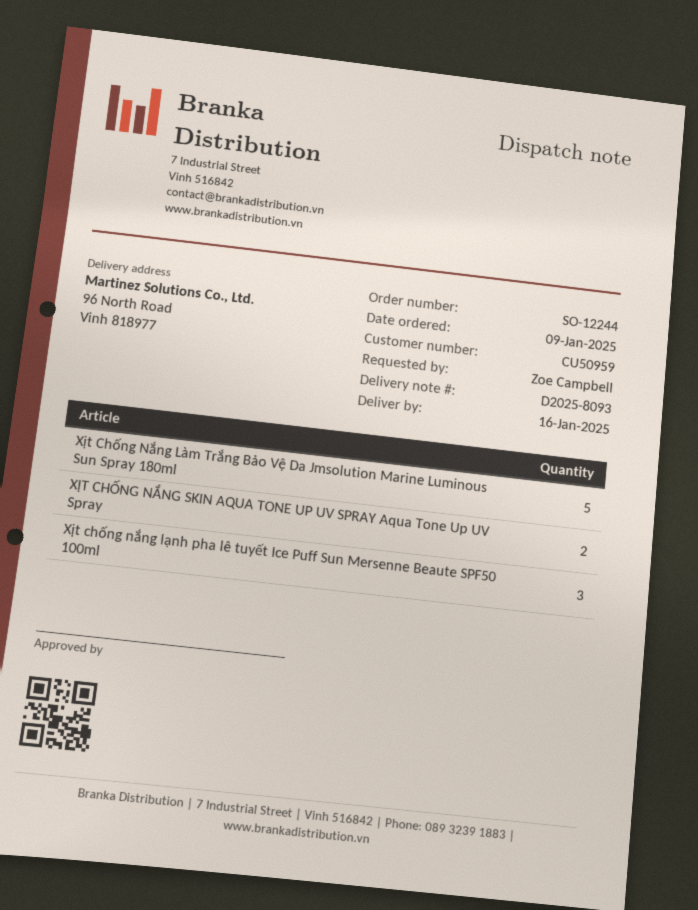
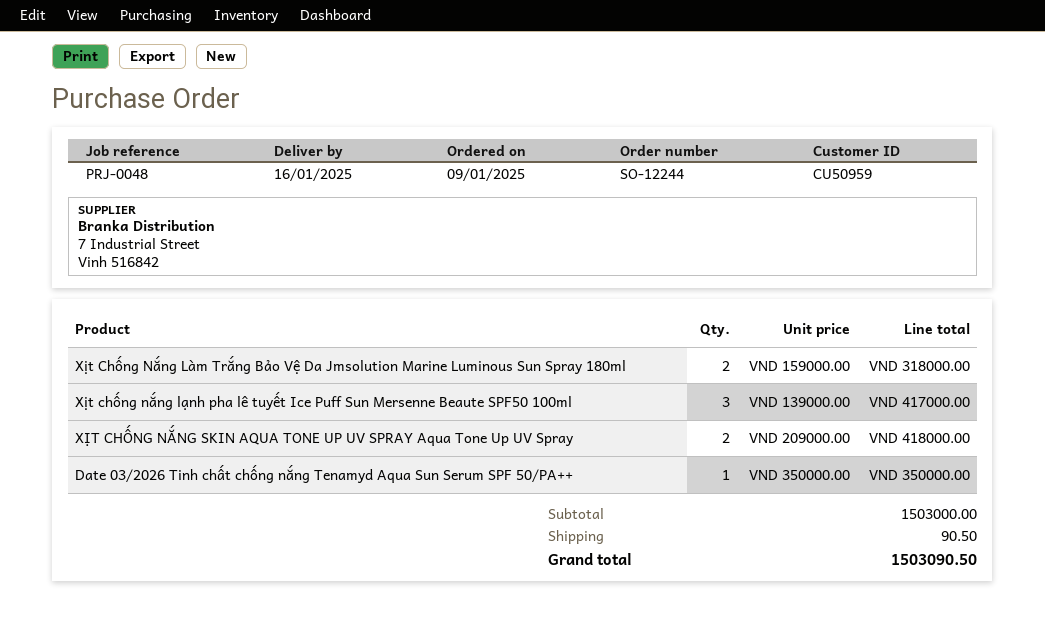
Xịt Chống Nắng Làm Trắng Bảo Vệ Da Jmsolution Marine Luminous Sun Spray 180ml: 5 -> 2
Date 03/2026 Tinh chất chống nắng Tenamyd Aqua Sun Serum SPF 50/PA++: none -> 1

